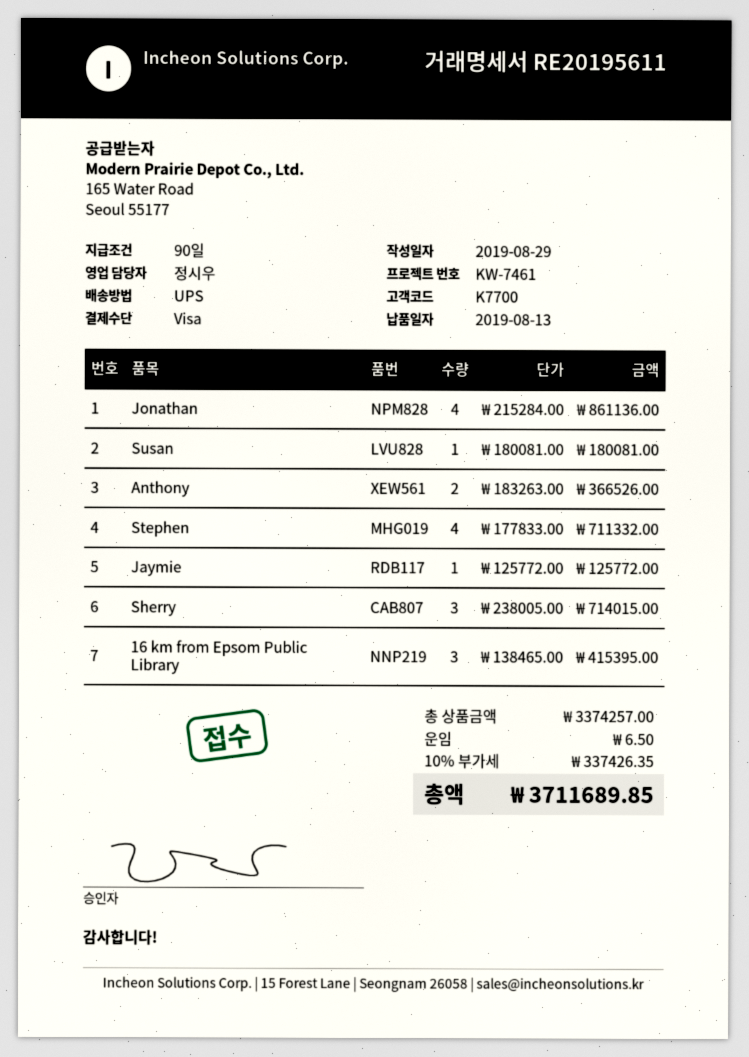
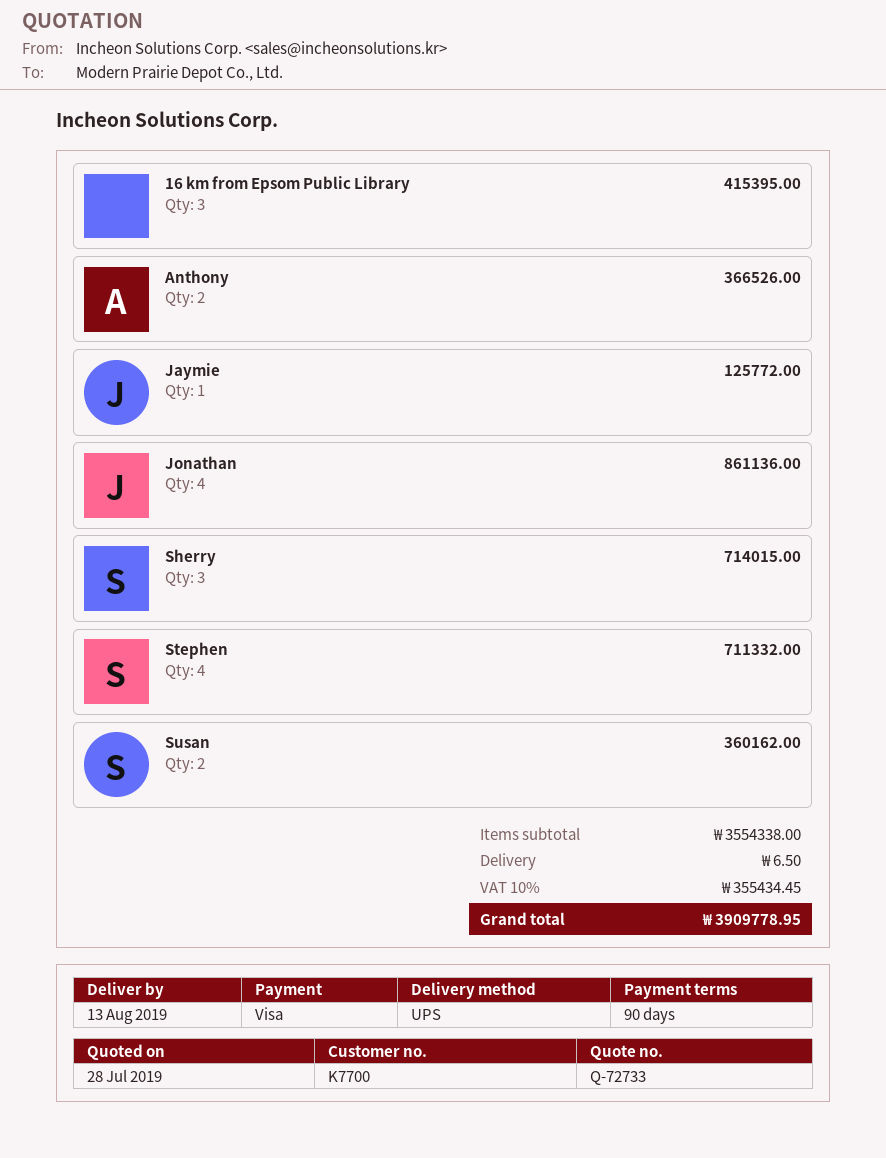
Susan: 1 for 180081.00 -> 2 for 360162.00
subtotal: 3374257.00 -> 3554338.00
tax: 10% = 337426.35 -> 10% = 355434.45
total: 3711689.85 -> 3909778.95

